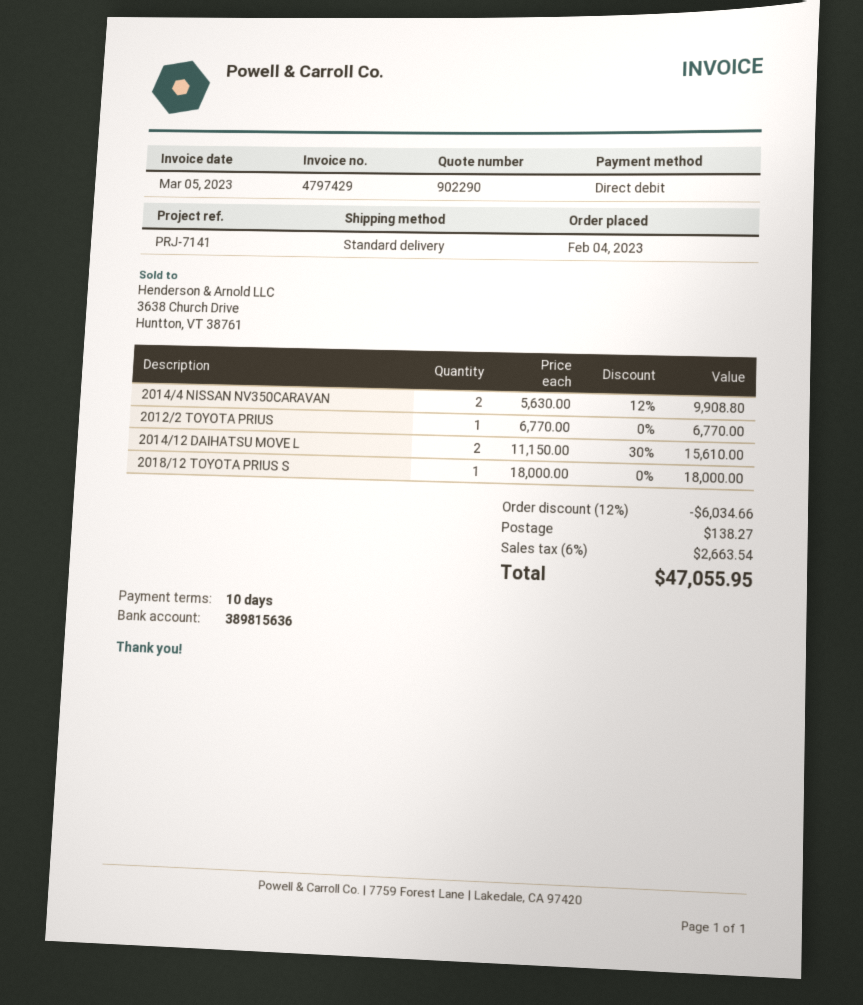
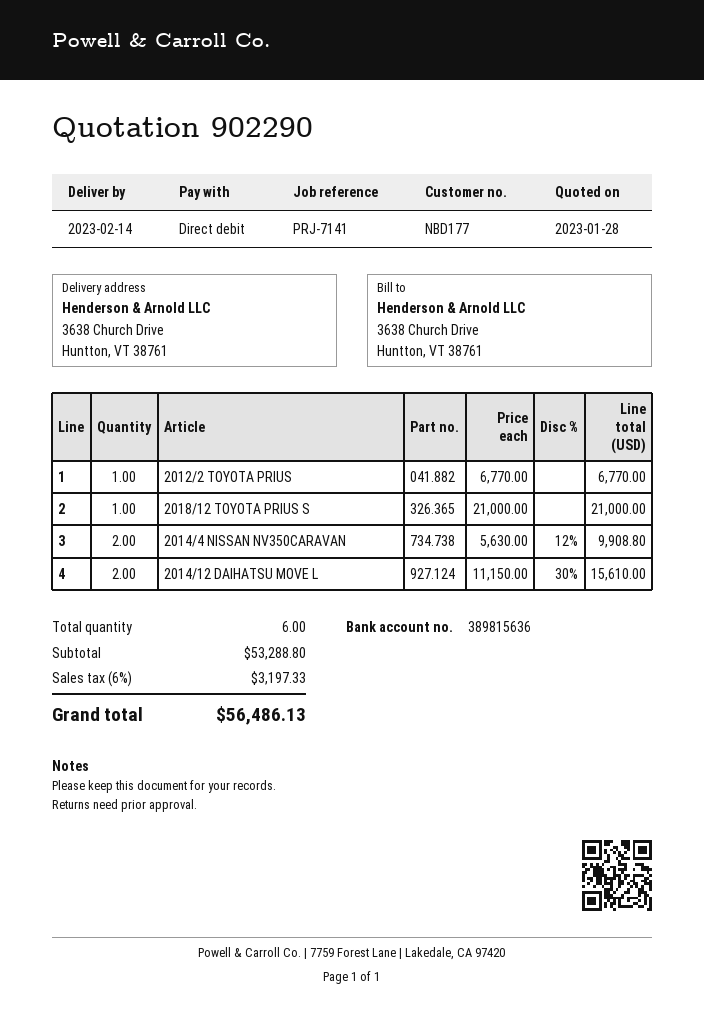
2018/12 TOYOTA PRIUS S: 1 x 18000.00 = 18000.00 -> 1 x 21000.00 = 21000.00
discount: 12% = 6034.66 -> none
shipping: 138.27 -> none
tax: 6% = 2663.54 -> 6% = 3197.33
total: 47055.95 -> 56486.13

